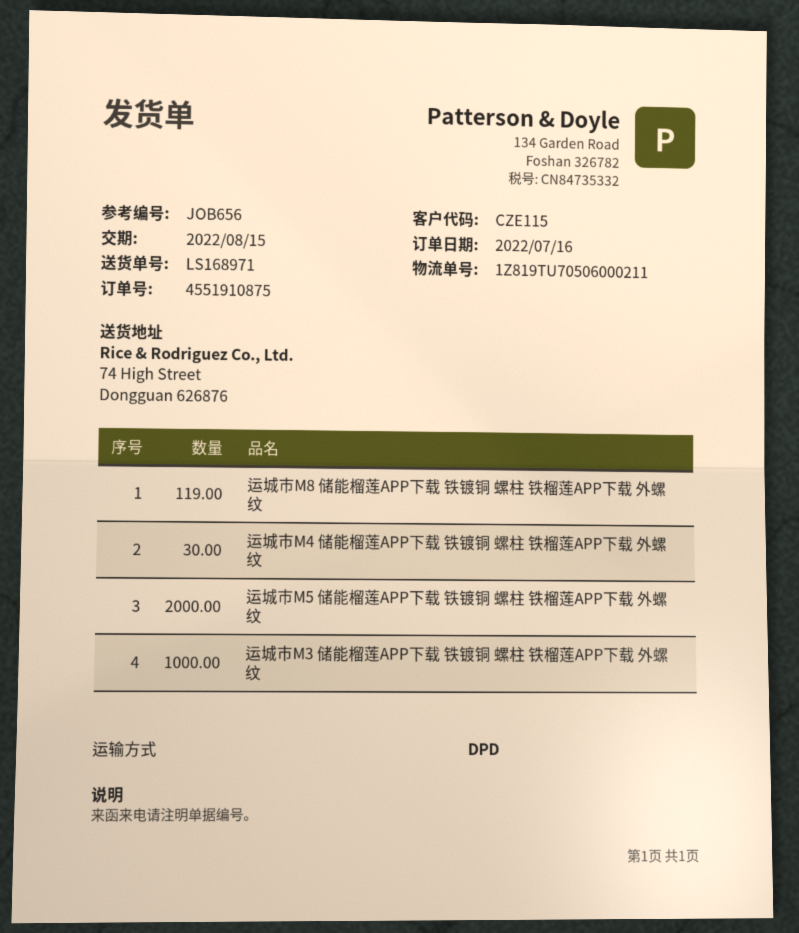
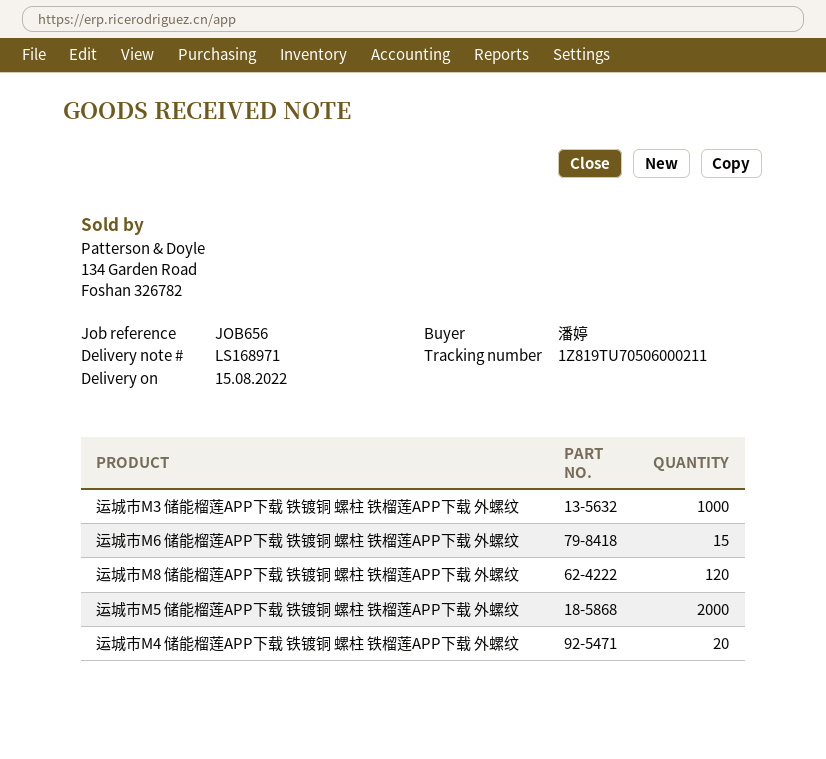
运城市M8 储能榴莲APP下载 铁镀铜 螺柱 铁榴莲APP下载 外螺纹: 119 -> 120
运城市M4 储能榴莲APP下载 铁镀铜 螺柱 铁榴莲APP下载 外螺纹: 30 -> 20
运城市M6 储能榴莲APP下载 铁镀铜 螺柱 铁榴莲APP下载 外螺纹: none -> 15

